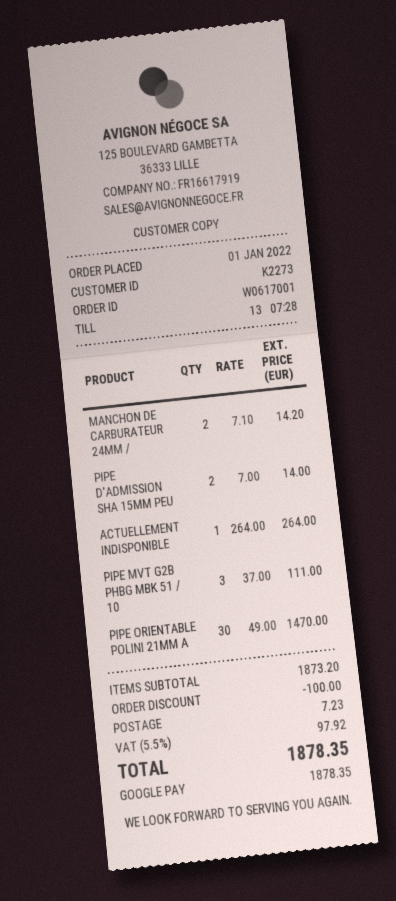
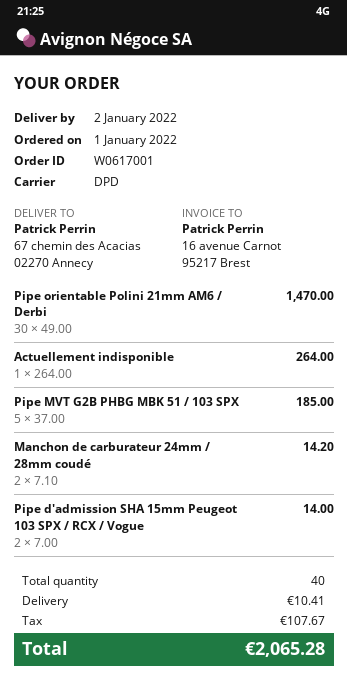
PIPE MVT G2B PHBG MBK 51 / 10: 3 x 37.00 = 111.00 -> 5 x 37.00 = 185.00
discount: 100.00 -> none
shipping: 7.23 -> 10.41
tax: 97.92 -> 107.67
total: 1878.35 -> 2065.28

